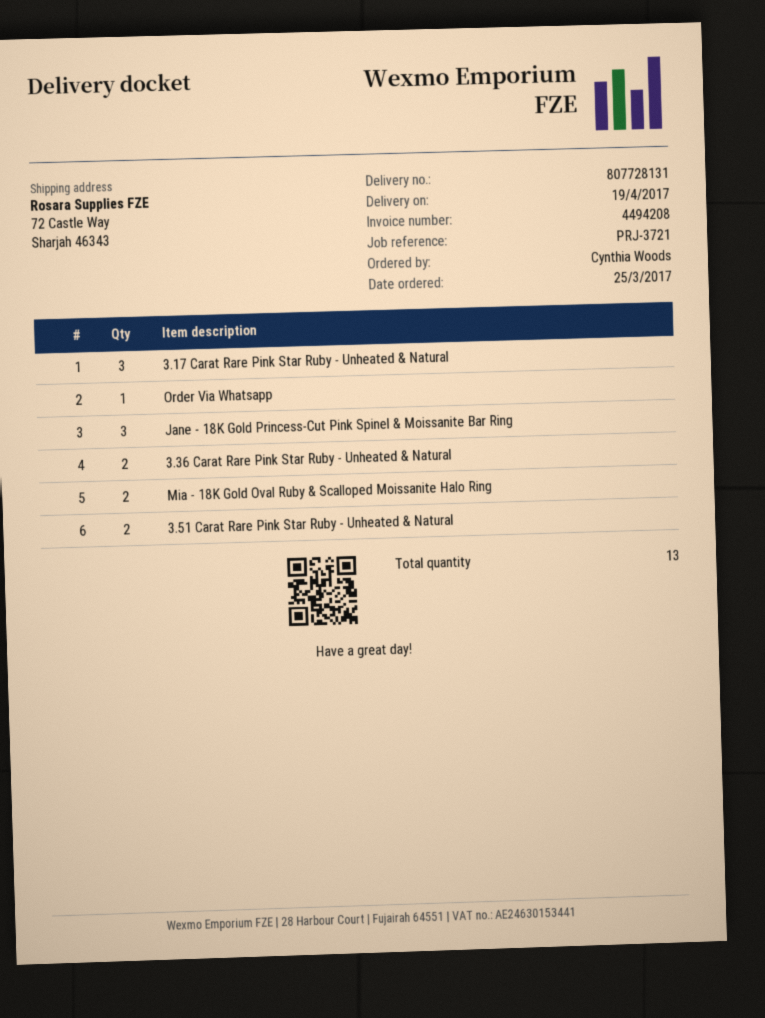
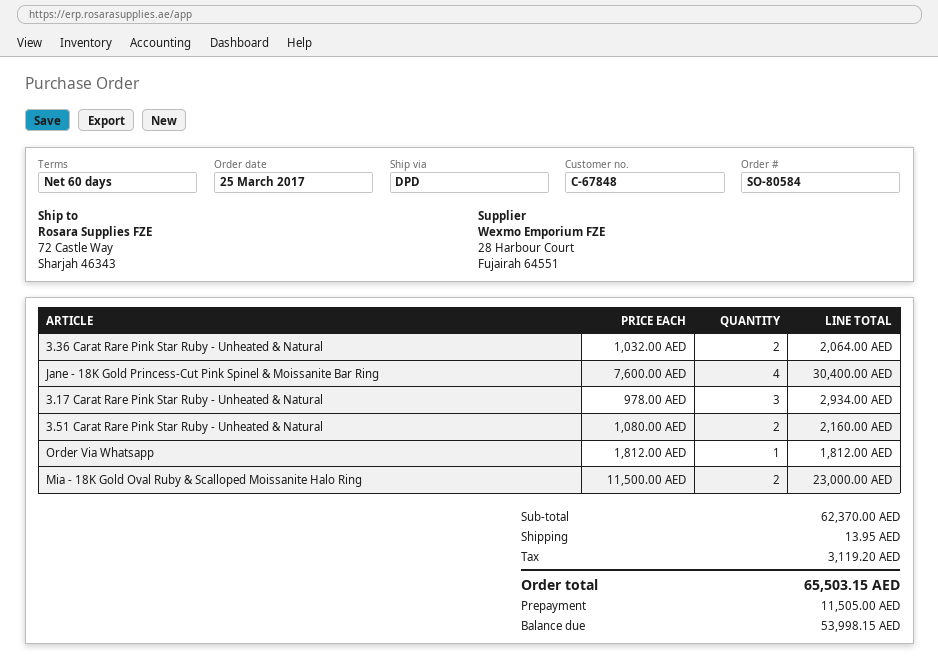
Jane - 18K Gold Princess-Cut Pink Spinel & Moissanite Bar Ring: 3 -> 4

